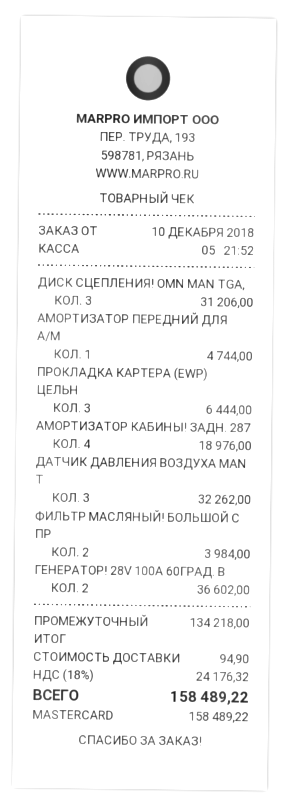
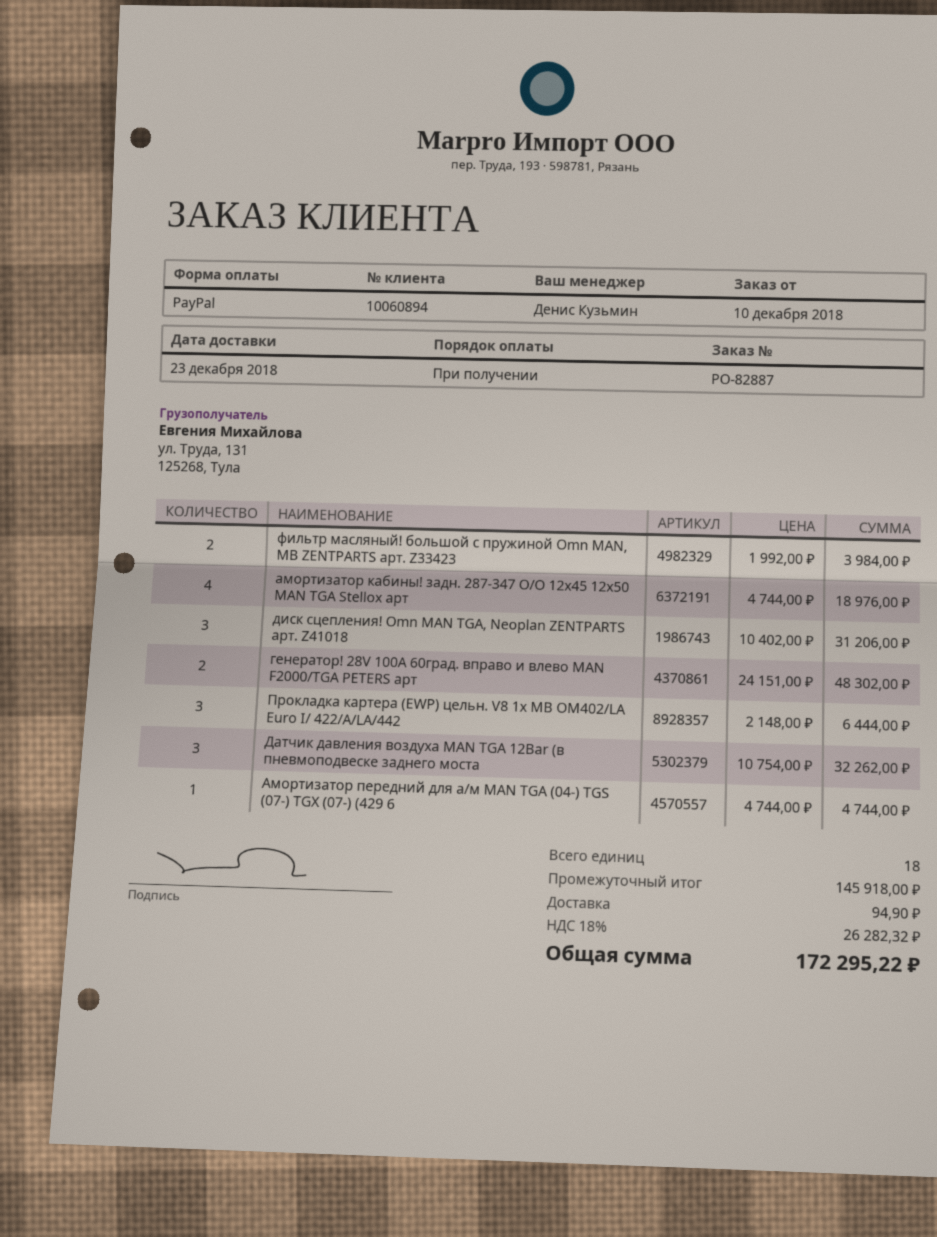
payment method: Mastercard -> PayPal
ГЕНЕРАТОР! 28V 100A 60ГРАД. В: 2 for 36602.00 -> 2 for 48302.00
subtotal: 134218.00 -> 145918.00
tax: 18% = 24176.32 -> 18% = 26282.32
total: 158489.22 -> 172295.22

